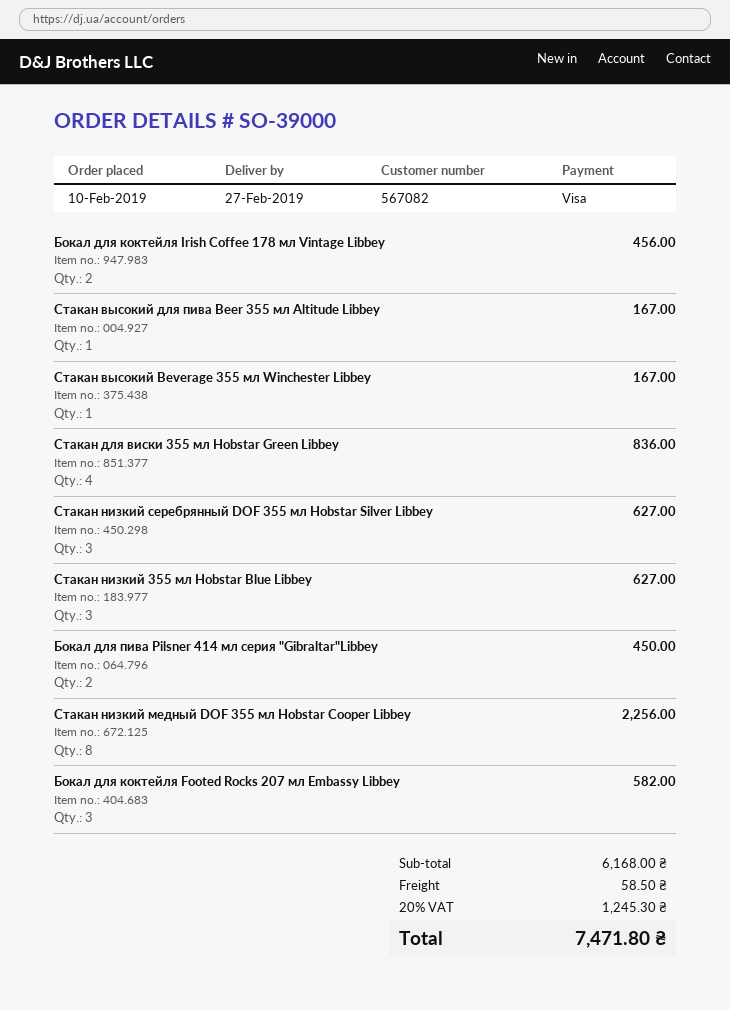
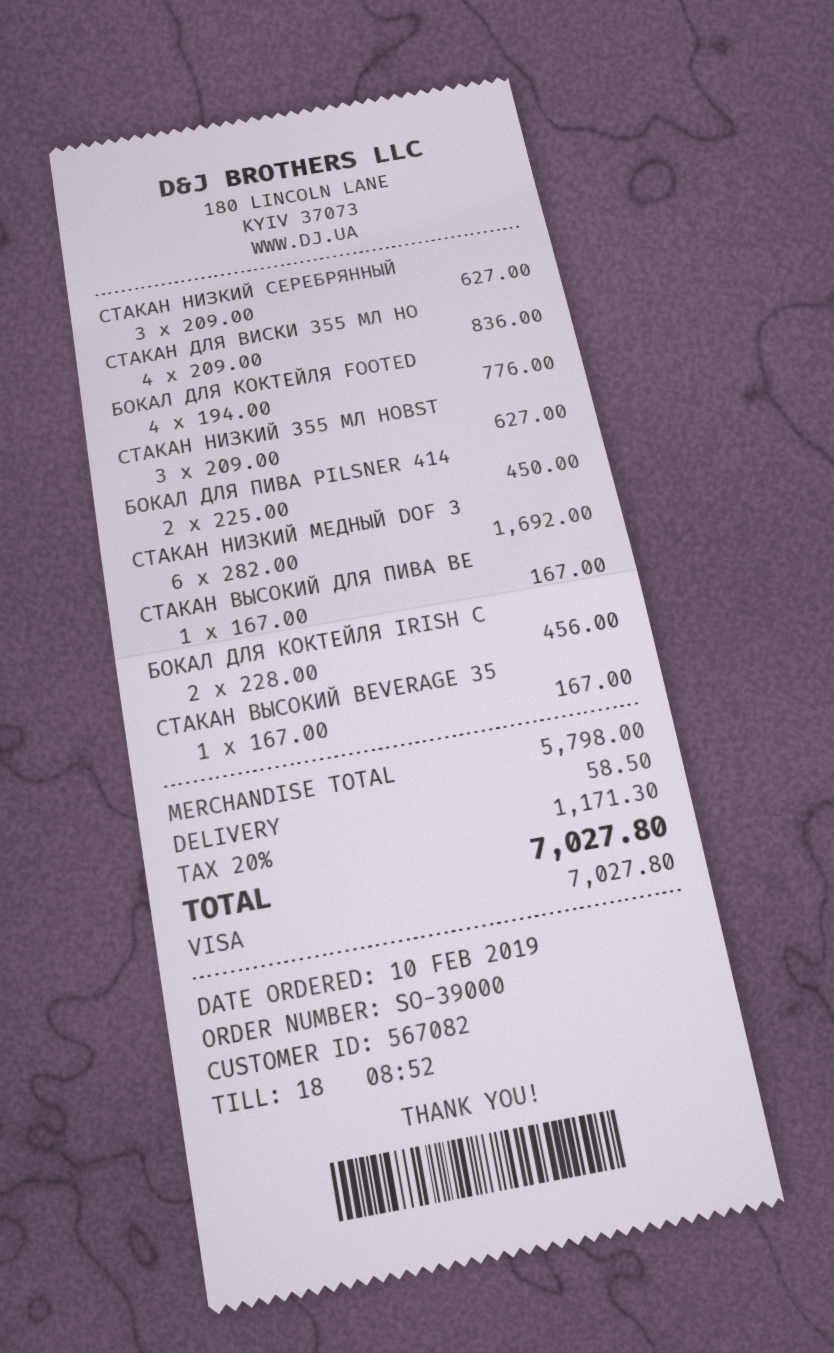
Стакан низкий медный DOF 355 мл Hobstar Cooper Libbey: 8 for 2256.00 -> 6 for 1692.00
Бокал для коктейля Footed Rocks 207 мл Embassy Libbey: 3 for 582.00 -> 4 for 776.00
subtotal: 6168.00 -> 5798.00
tax: 20% = 1245.30 -> 20% = 1171.30
total: 7471.80 -> 7027.80

